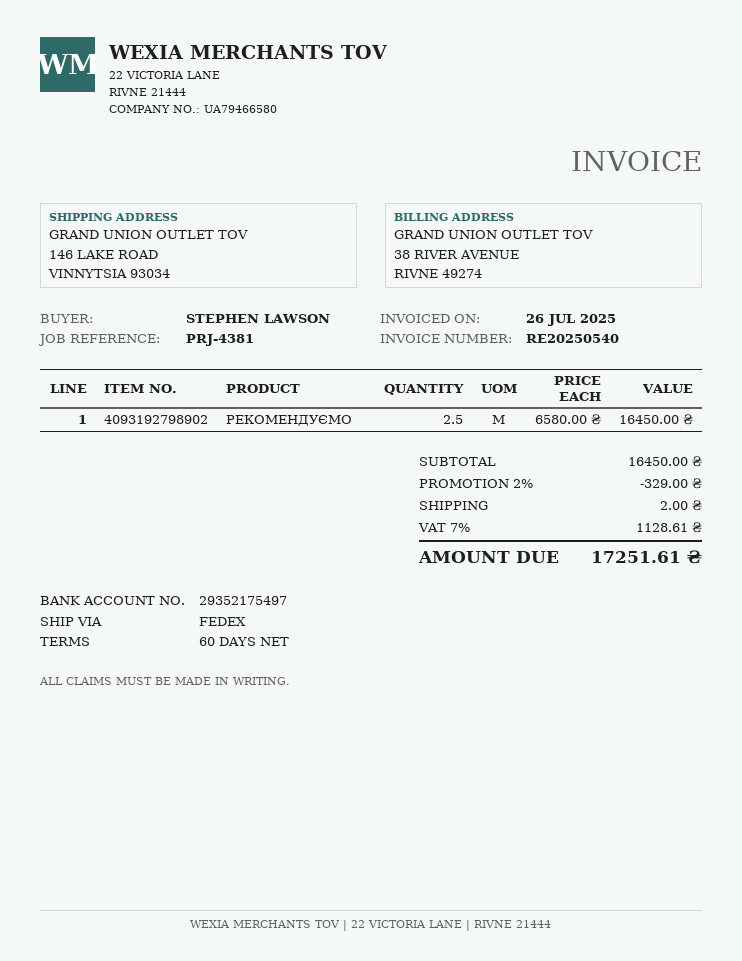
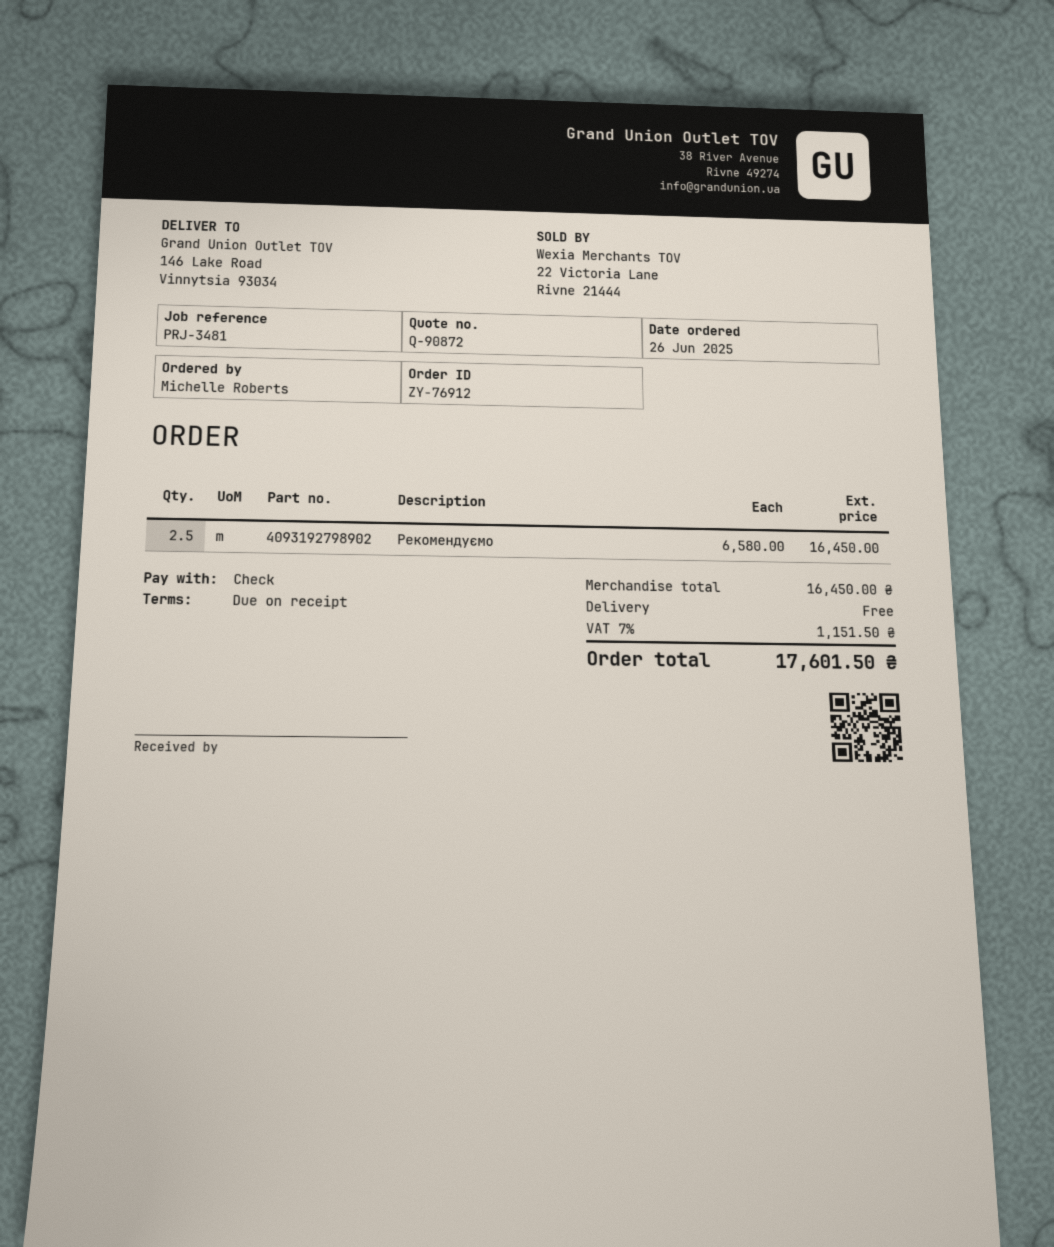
payment terms: 60 days -> on receipt
reference: PRJ-4381 -> PRJ-3481
ordered by: STEPHEN LAWSON -> Michelle Roberts
discount: 2% = 329.00 -> none
shipping: 2.00 -> 0.00
tax: 7% = 1128.61 -> 7% = 1151.50
total: 17251.61 -> 17601.50

